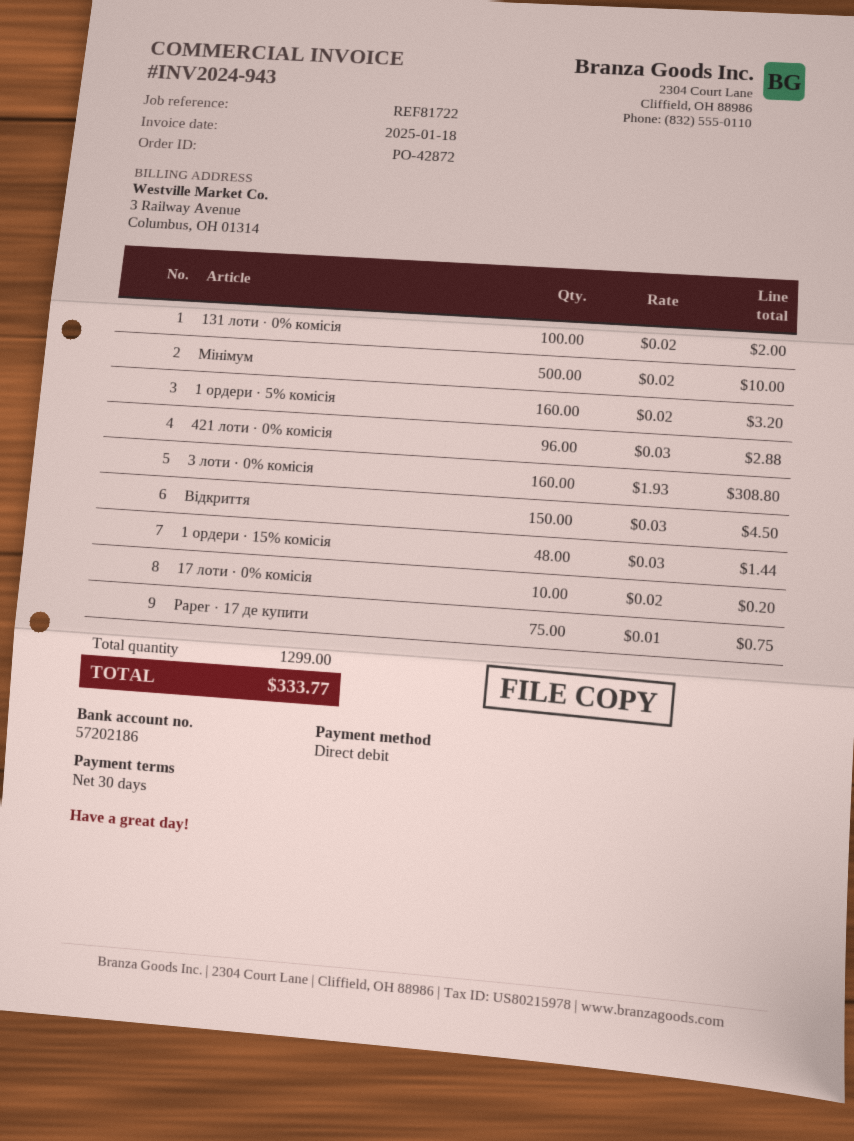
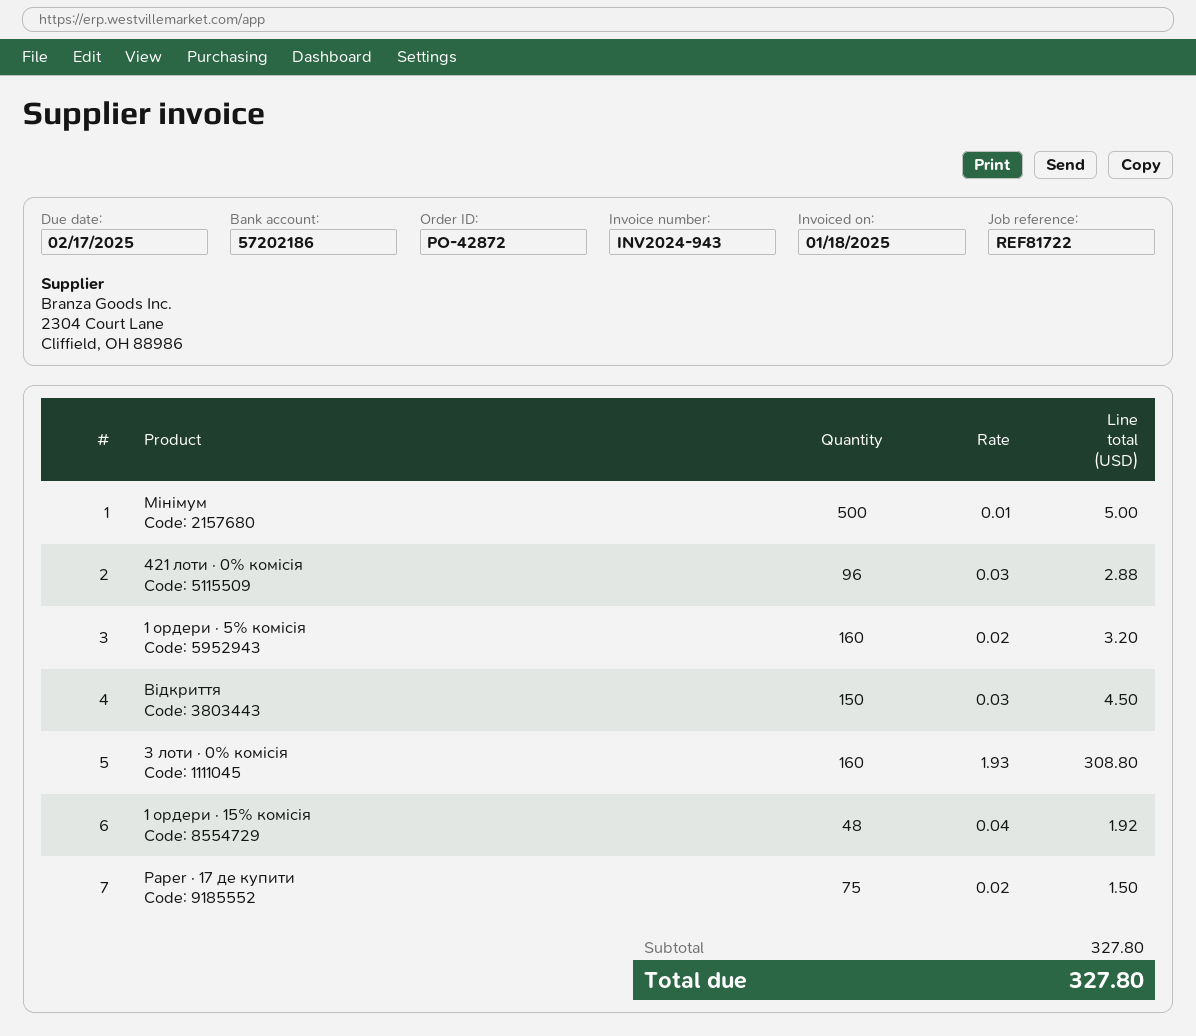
131 лоти · 0% комісія: 100 x 0.02 = 2.00 -> none
Мінімум: 500 x 0.02 = 10.00 -> 500 x 0.01 = 5.00
1 ордери · 15% комісія: 48 x 0.03 = 1.44 -> 48 x 0.04 = 1.92
17 лоти · 0% комісія: 10 x 0.02 = 0.20 -> none
Paper · 17 де купити: 75 x 0.01 = 0.75 -> 75 x 0.02 = 1.50
total: 333.77 -> 327.80

